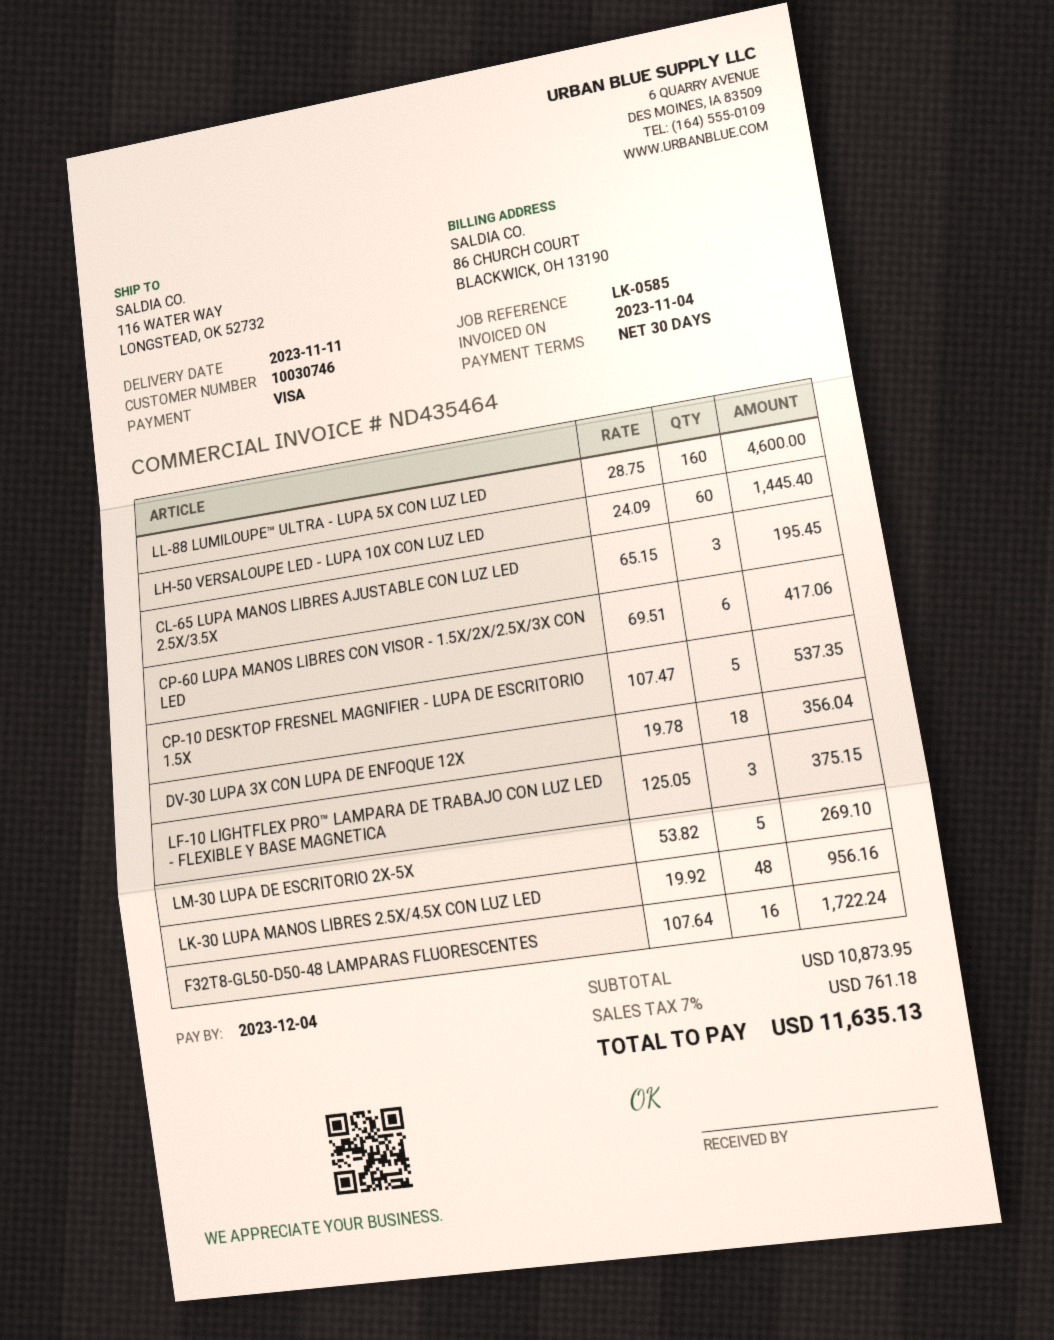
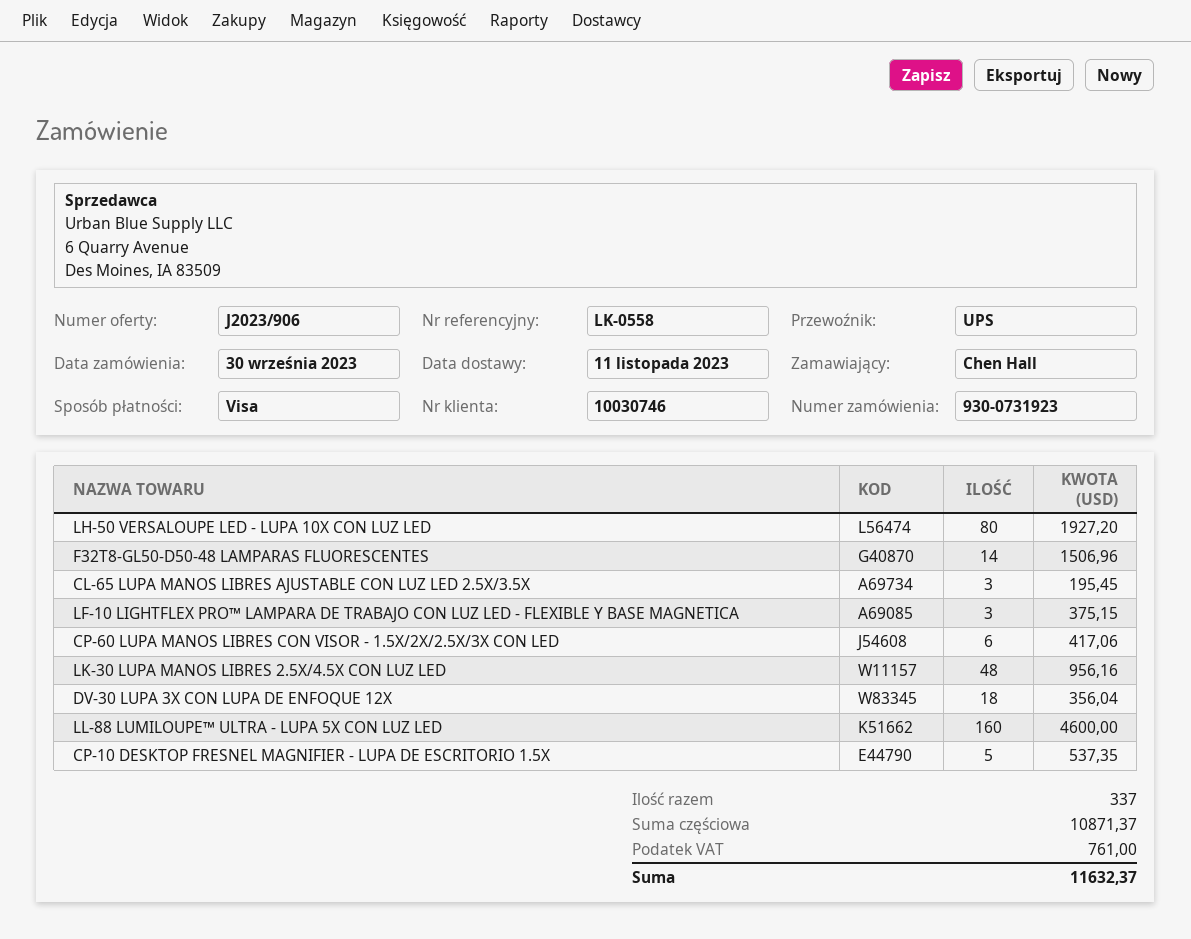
reference: LK-0585 -> LK-0558
LH-50 VERSALOUPE LED - LUPA 10X CON LUZ LED: 60 for 1445.40 -> 80 for 1927.20
LM-30 LUPA DE ESCRITORIO 2X-5X: 5 for 269.10 -> none
F32T8-GL50-D50-48 LAMPARAS FLUORESCENTES: 16 for 1722.24 -> 14 for 1506.96
subtotal: 10873.95 -> 10871.37
tax: 761.18 -> 761.00
total: 11635.13 -> 11632.37

